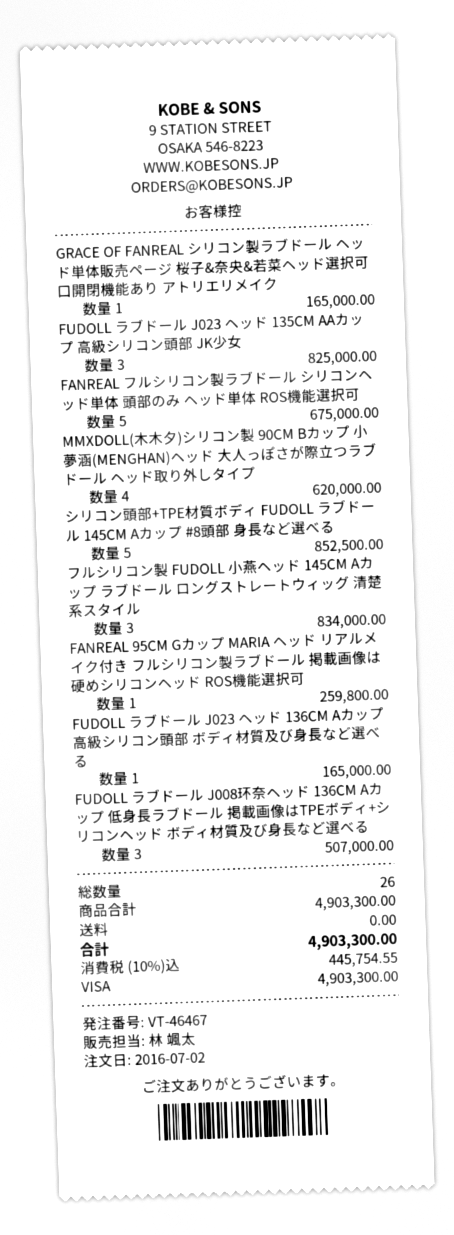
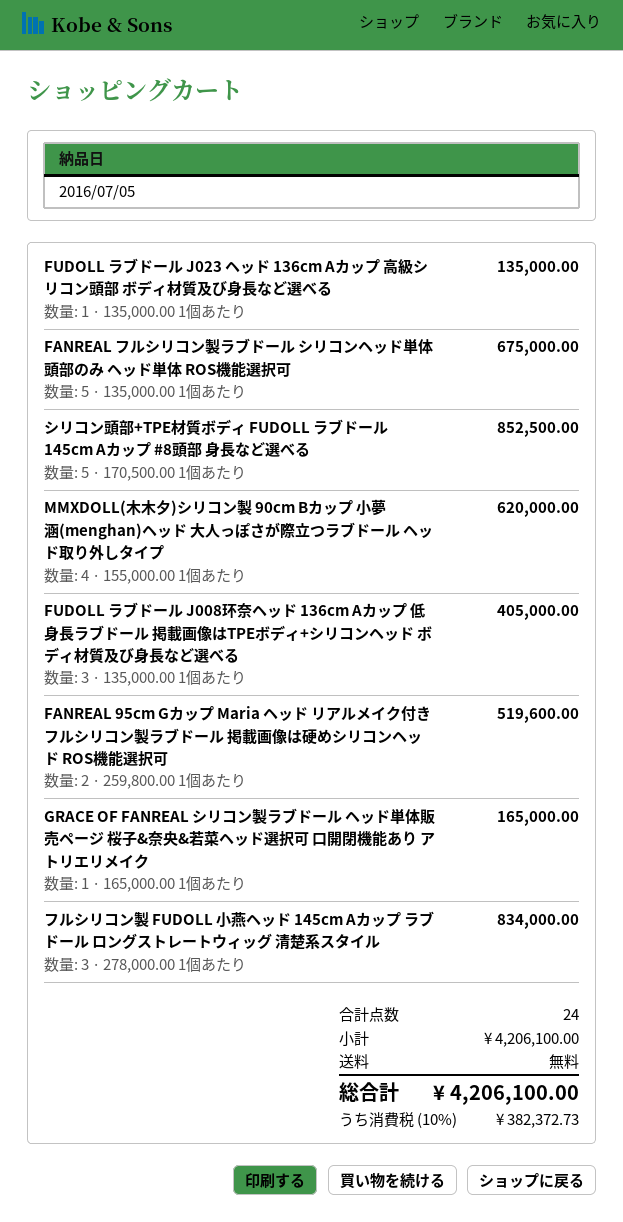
FUDOLL ラブドール J023 ヘッド 135CM AAカップ 高級シリコン頭部 JK少女: 3 for 825000.00 -> none
FANREAL 95CM Gカップ MARIA ヘッド リアルメイク付き フルシリコン製ラブドール 掲載画像は硬めシリコンヘッド ROS機能選択可: 1 for 259800.00 -> 2 for 519600.00
FUDOLL ラブドール J023 ヘッド 136CM Aカップ 高級シリコン頭部 ボディ材質及び身長など選べる: 1 for 165000.00 -> 1 for 135000.00
FUDOLL ラブドール J008环奈ヘッド 136CM Aカップ 低身長ラブドール 掲載画像はTPEボディ+シリコンヘッド ボディ材質及び身長など選べる: 3 for 507000.00 -> 3 for 405000.00
total quantity: 26 -> 24
subtotal: 4903300.00 -> 4206100.00
tax: 10% = 445754.55 -> 10% = 382372.73
total: 4903300.00 -> 4206100.00

